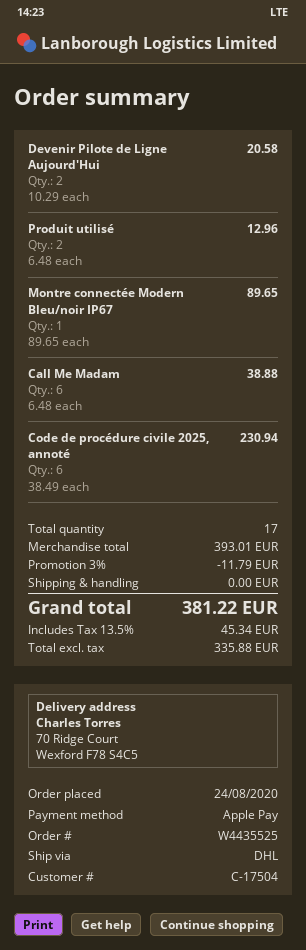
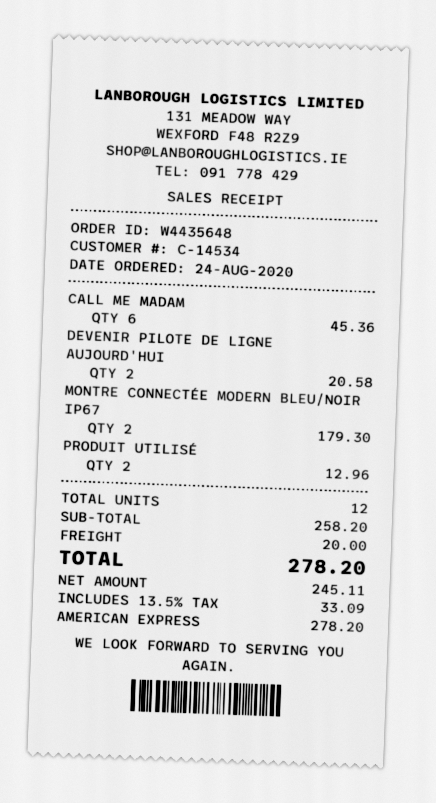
order number: W4435525 -> W4435648
customer number: C-17504 -> C-14534
payment method: Apple Pay -> American Express
Montre connectée Modern Bleu/noir IP67: 1 for 89.65 -> 2 for 179.30
Call Me Madam: 6 for 38.88 -> 6 for 45.36
Code de procédure civile 2025, annoté: 6 for 230.94 -> none
total quantity: 17 -> 12
subtotal: 393.01 -> 258.20
discount: 3% = 11.79 -> none
shipping: 0.00 -> 20.00
net: 335.88 -> 245.11
tax: 13.5% = 45.34 -> 13.5% = 33.09
total: 381.22 -> 278.20

